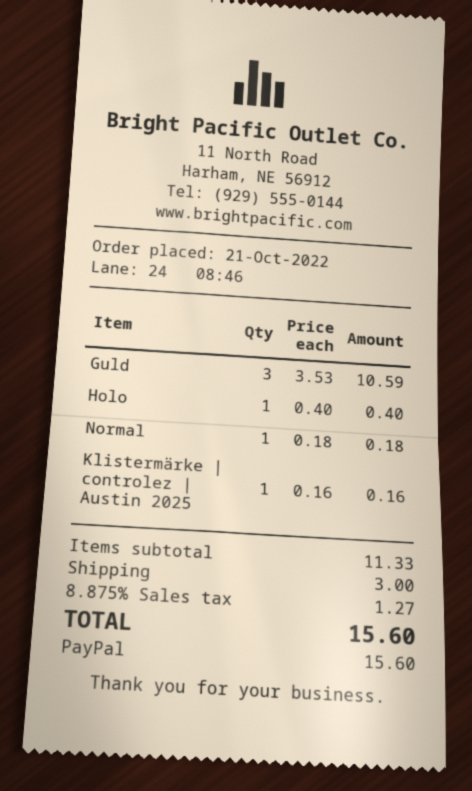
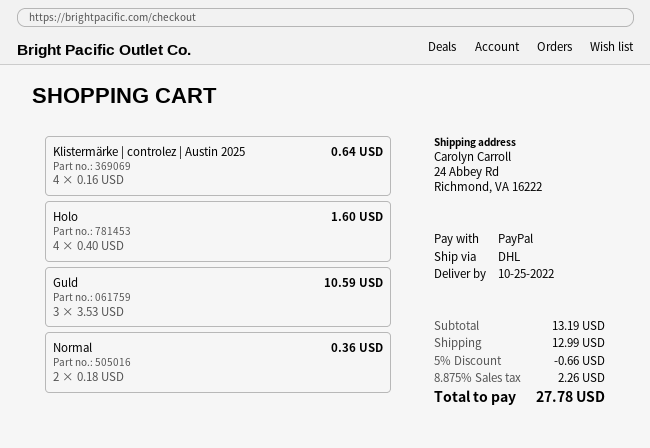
Holo: 1 x 0.40 = 0.40 -> 4 x 0.40 = 1.60
Normal: 1 x 0.18 = 0.18 -> 2 x 0.18 = 0.36
Klistermärke | controlez | Austin 2025: 1 x 0.16 = 0.16 -> 4 x 0.16 = 0.64
subtotal: 11.33 -> 13.19
discount: none -> 5% = 0.66
shipping: 3.00 -> 12.99
tax: 8.875% = 1.27 -> 8.875% = 2.26
total: 15.60 -> 27.78

